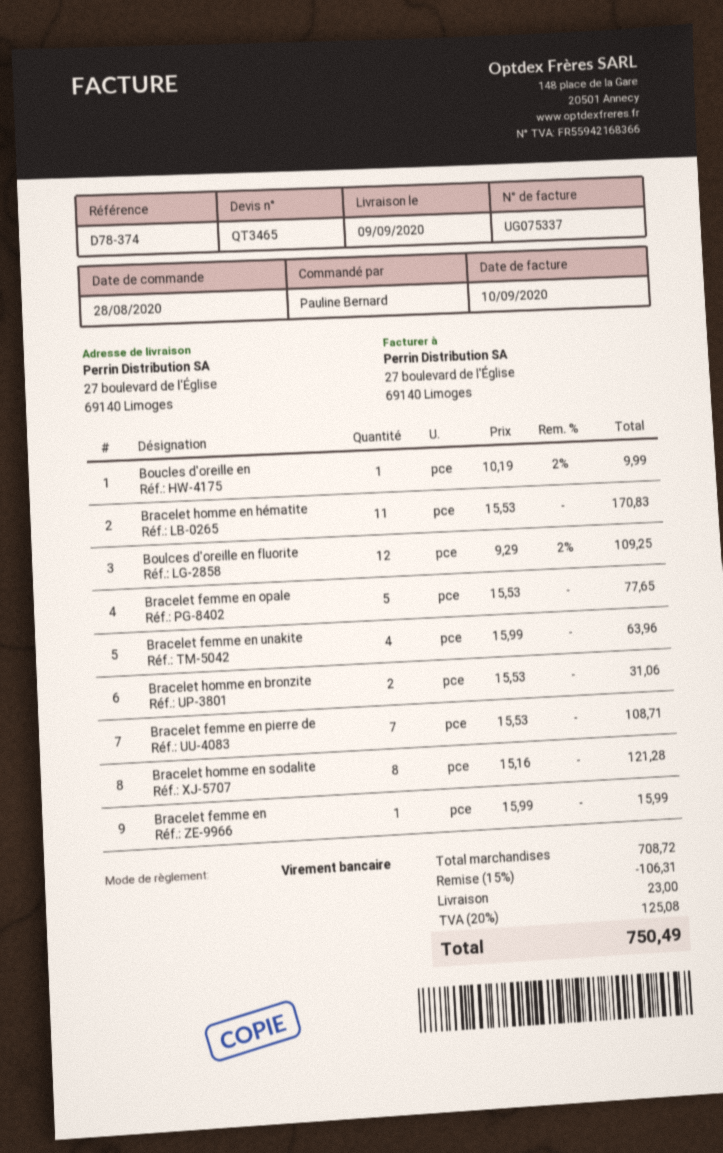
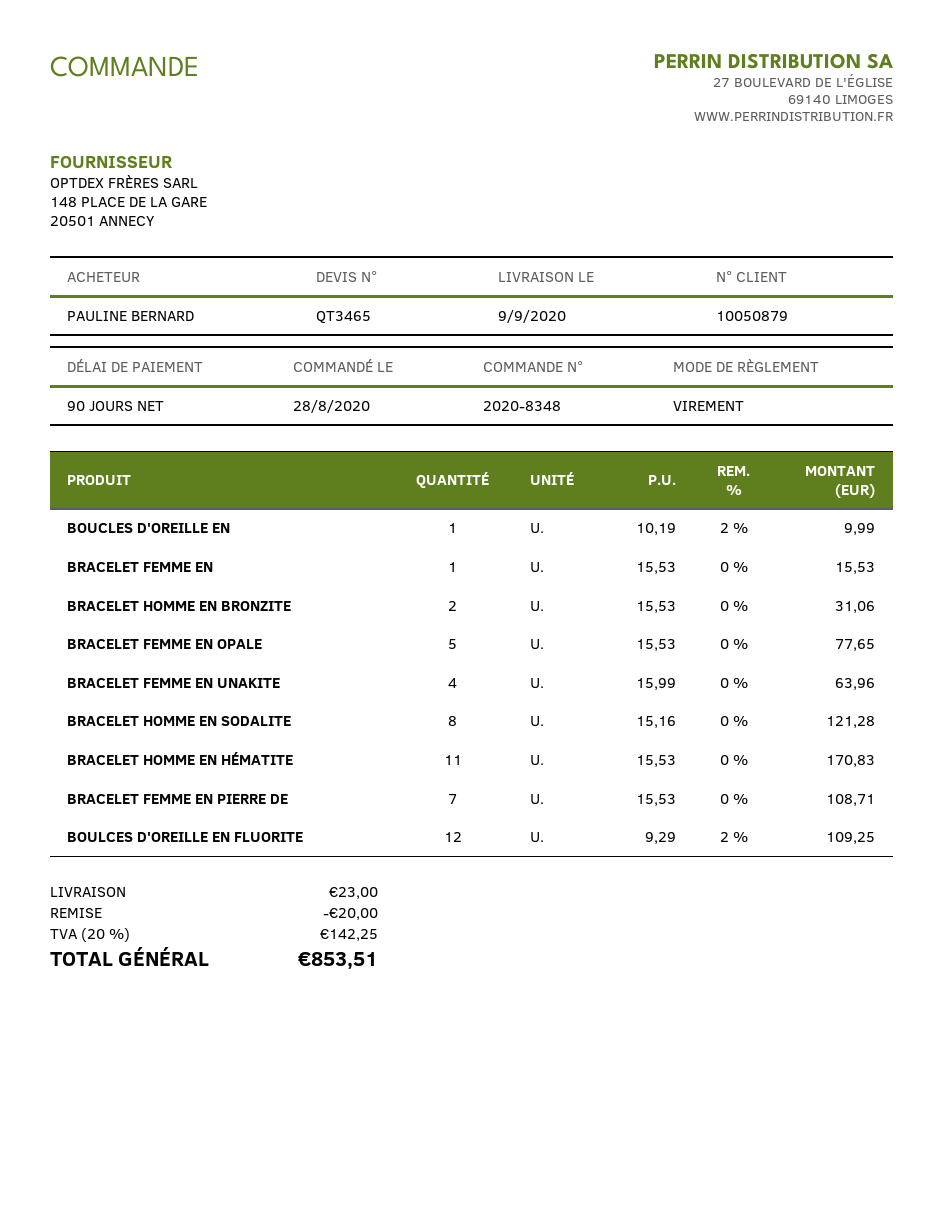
Bracelet femme en: 1 x 15.99 = 15.99 -> 1 x 15.53 = 15.53
discount: 106.31 -> 20.00
tax: 20% = 125.08 -> 20% = 142.25
total: 750.49 -> 853.51

